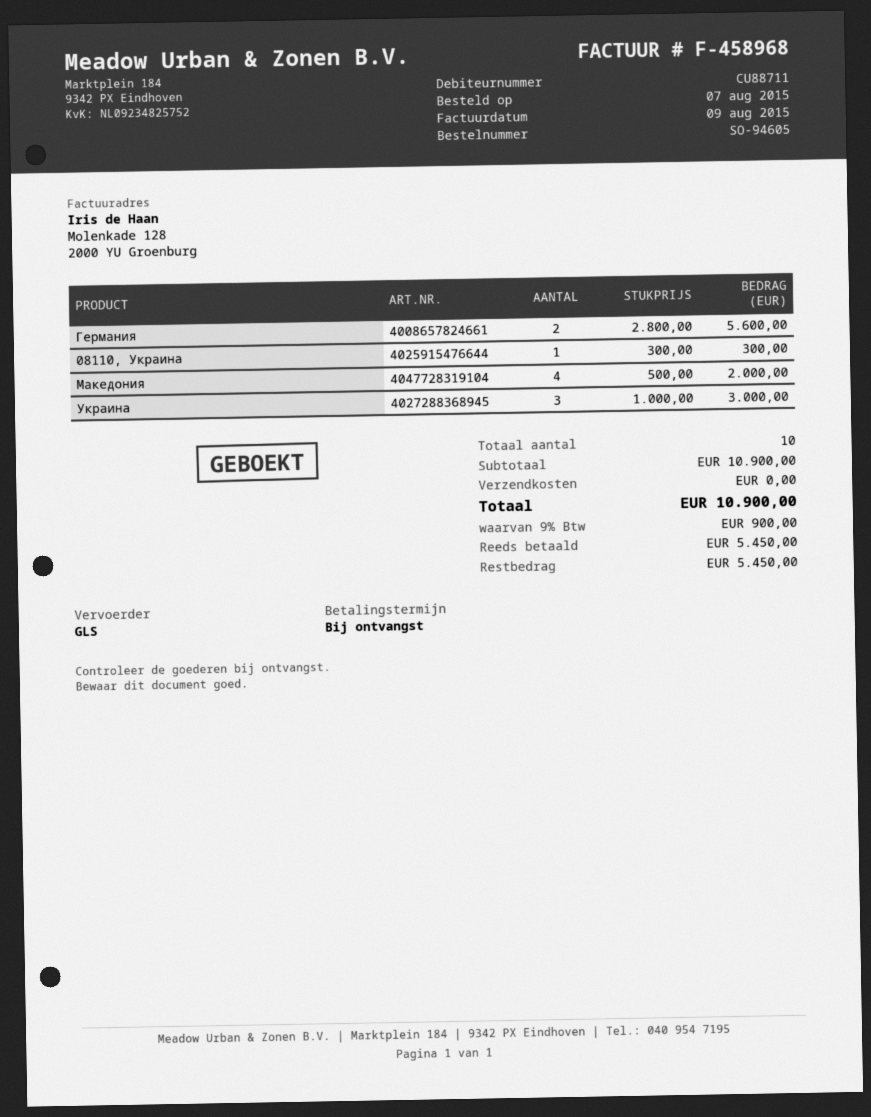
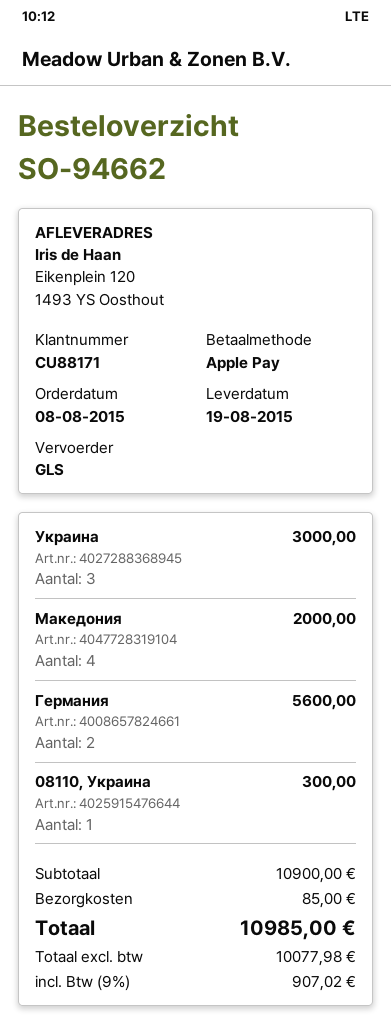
order number: SO-94605 -> SO-94662
order date: 2015-08-07 -> 2015-08-08
customer number: CU88711 -> CU88171
shipping: 0.00 -> 85.00
tax: 9% = 900.00 -> 9% = 907.02
total: 10900.00 -> 10985.00

